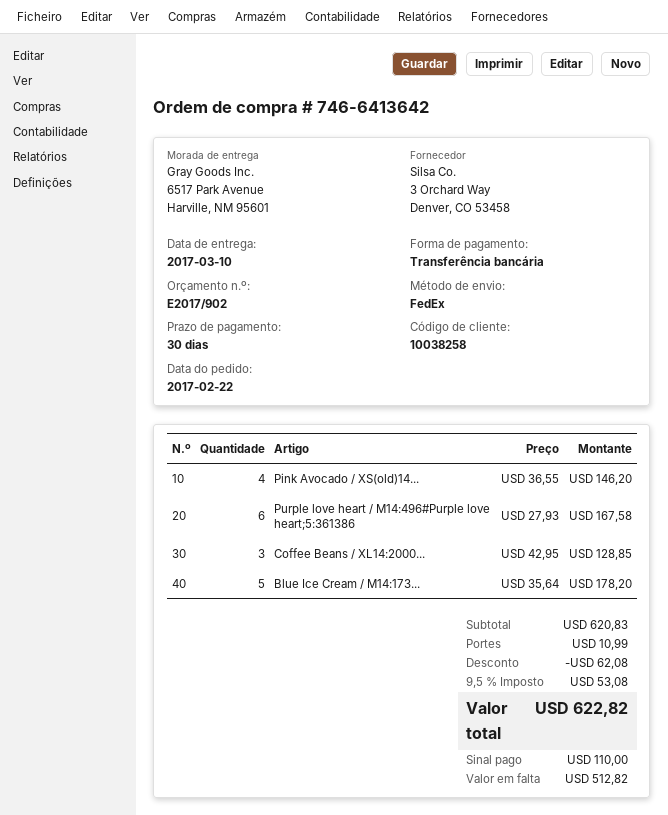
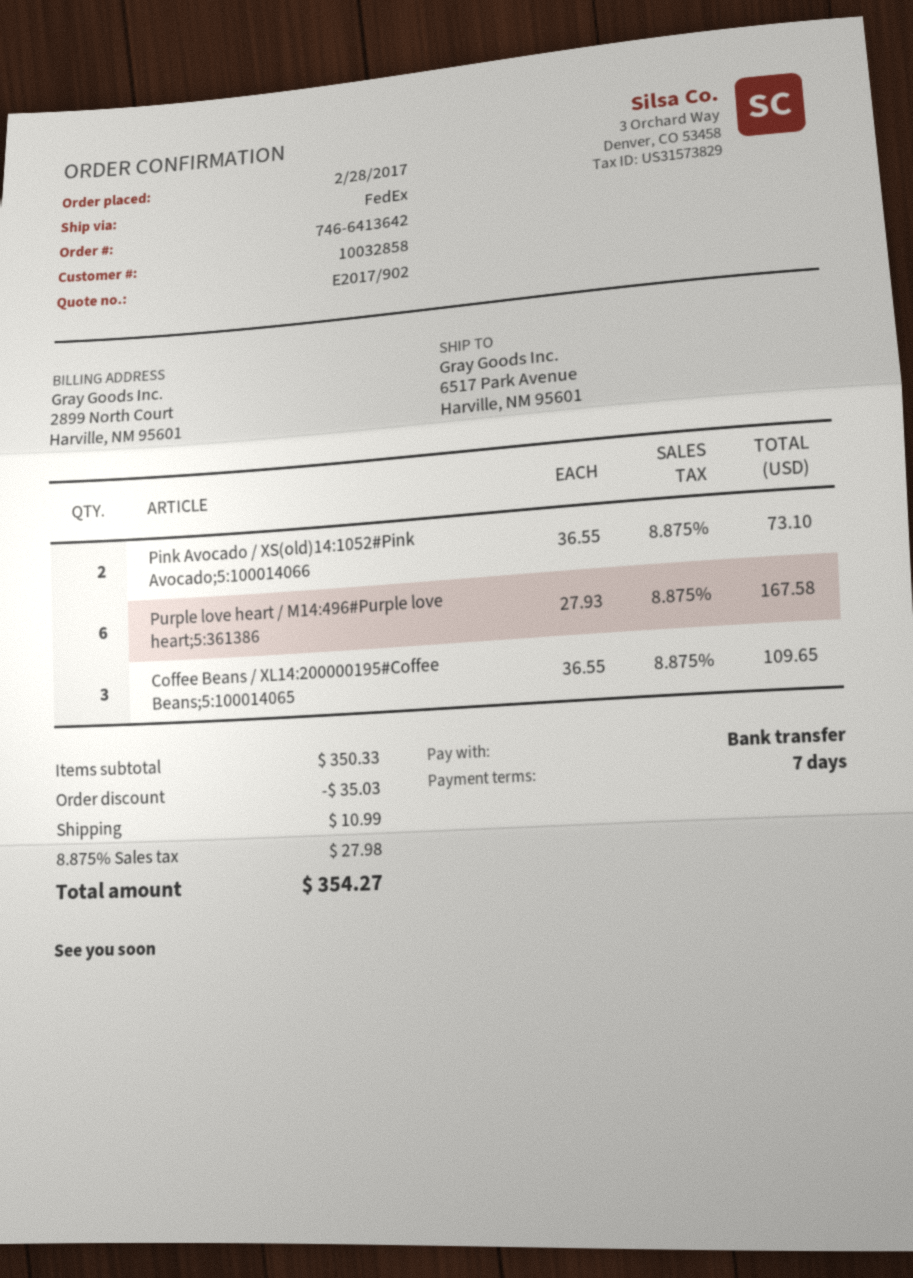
order date: 2017-02-22 -> 2017-02-28
payment terms: 30 days -> 7 days
customer number: 10038258 -> 10032858
Pink Avocado / XS(old)14...: 4 x 36.55 = 146.20 -> 2 x 36.55 = 73.10
Coffee Beans / XL14:2000...: 3 x 42.95 = 128.85 -> 3 x 36.55 = 109.65
Blue Ice Cream / M14:173...: 5 x 35.64 = 178.20 -> none
subtotal: 620.83 -> 350.33
discount: 62.08 -> 35.03
tax: 9.5% = 53.08 -> 8.875% = 27.98
total: 622.82 -> 354.27

